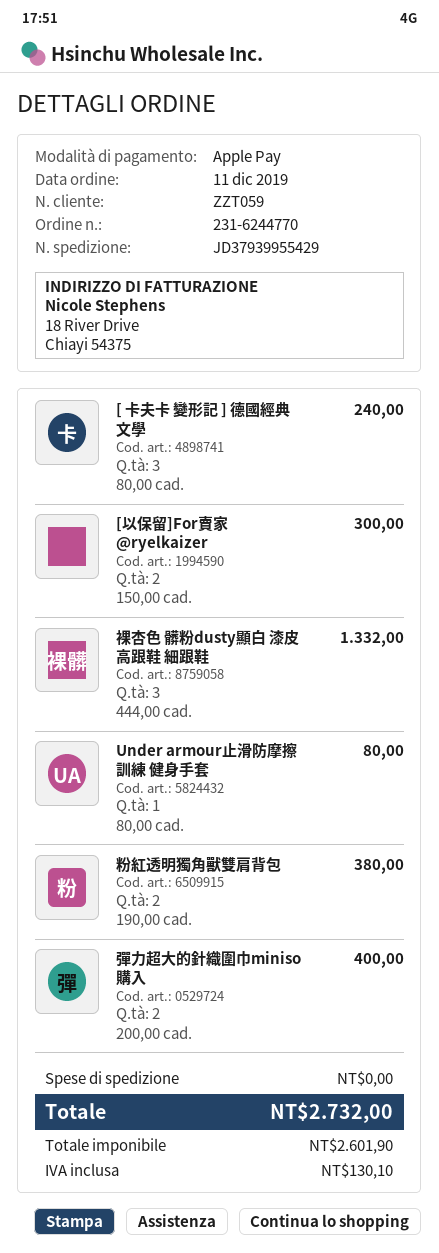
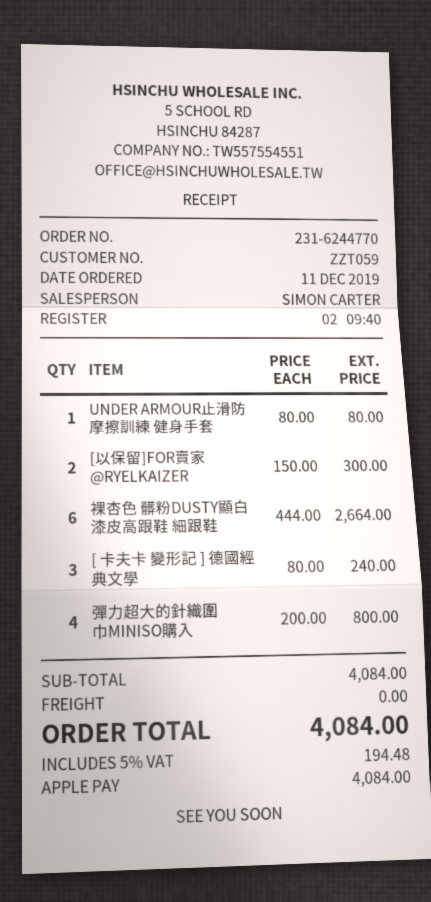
裸杏色 髒粉dusty顯白 漆皮高跟鞋 細跟鞋: 3 x 444.00 = 1332.00 -> 6 x 444.00 = 2664.00
粉紅透明獨角獸雙肩背包: 2 x 190.00 = 380.00 -> none
彈力超大的針織圍巾miniso購入: 2 x 200.00 = 400.00 -> 4 x 200.00 = 800.00
tax: 130.10 -> 194.48
total: 2732.00 -> 4084.00

